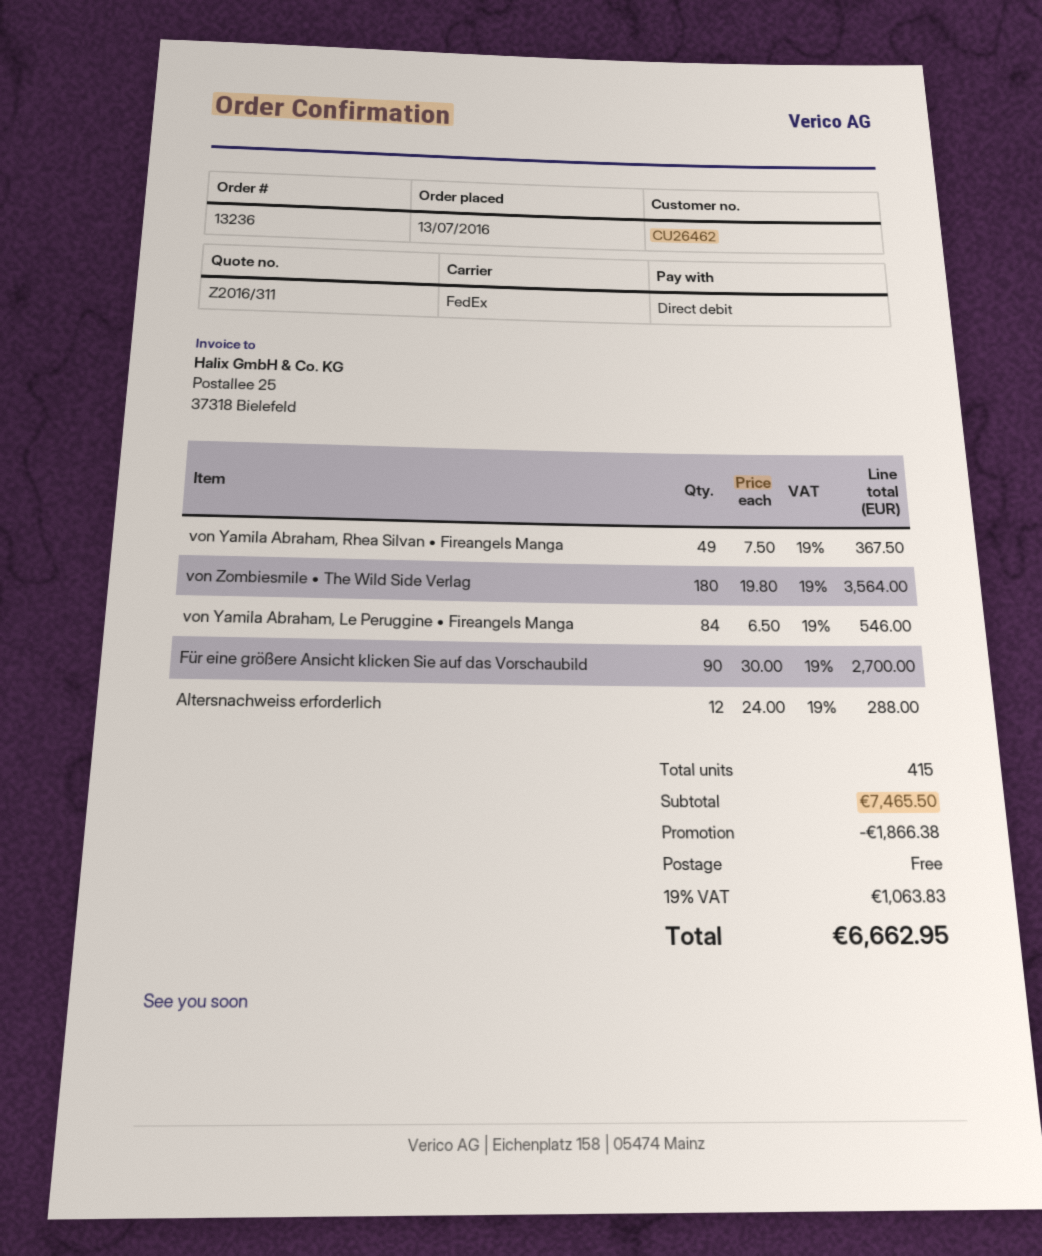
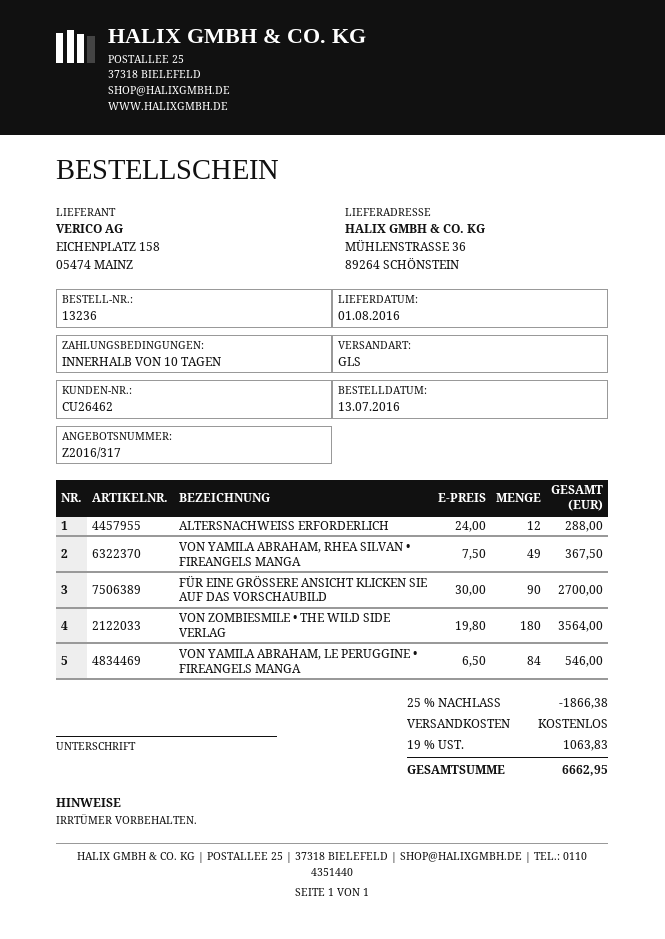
quote number: Z2016/311 -> Z2016/317
shipping method: FedEx -> GLS

